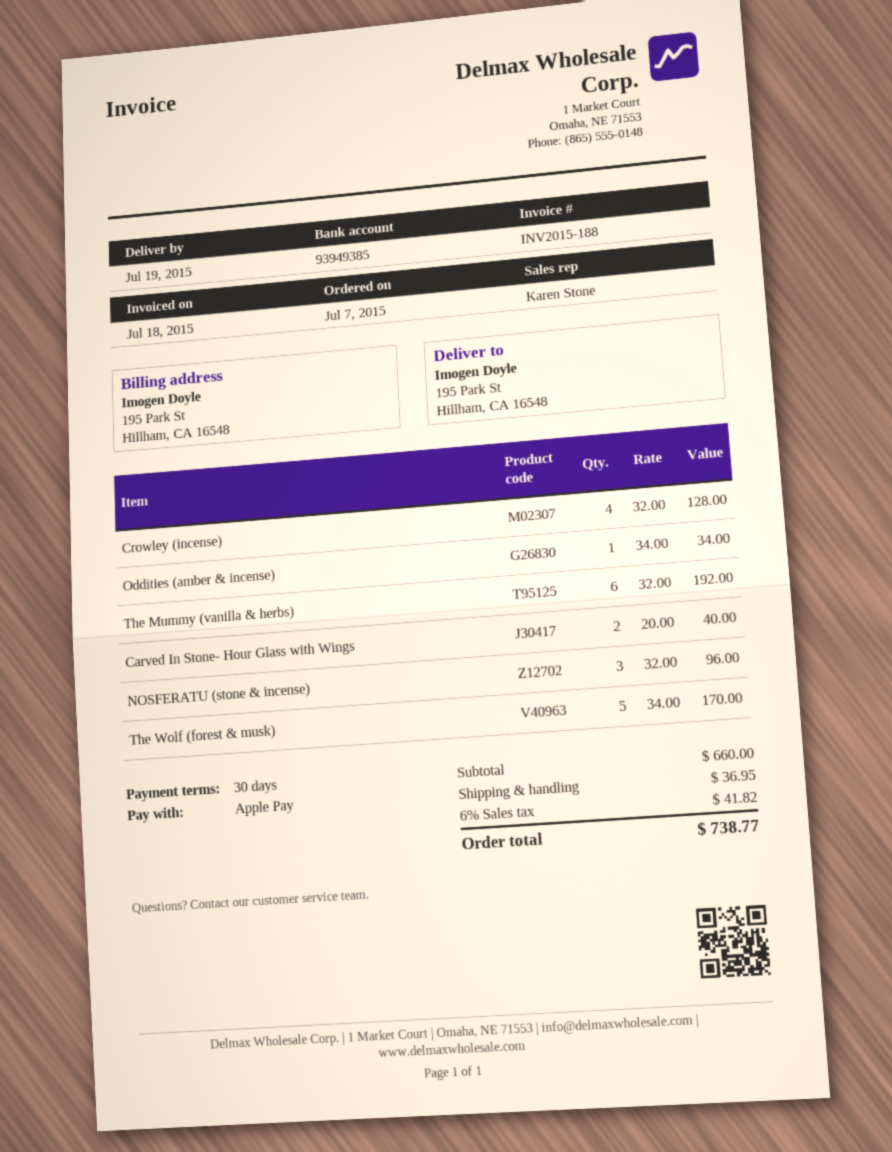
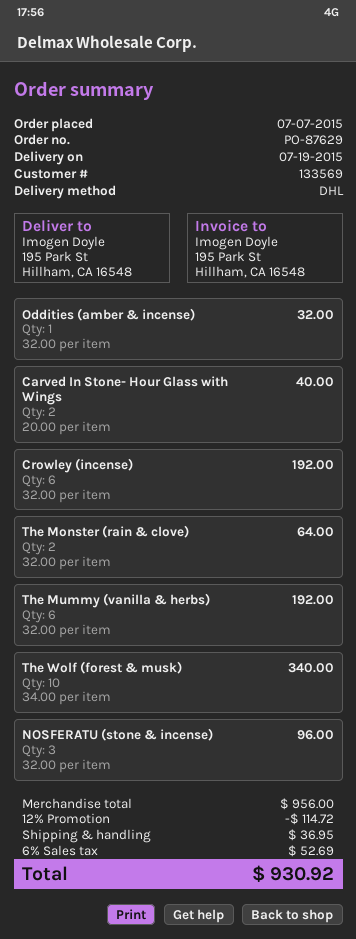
Crowley (incense): 4 x 32.00 = 128.00 -> 6 x 32.00 = 192.00
Oddities (amber & incense): 1 x 34.00 = 34.00 -> 1 x 32.00 = 32.00
The Wolf (forest & musk): 5 x 34.00 = 170.00 -> 10 x 34.00 = 340.00
The Monster (rain & clove): none -> 2 x 32.00 = 64.00
subtotal: 660.00 -> 956.00
discount: none -> 12% = 114.72
tax: 6% = 41.82 -> 6% = 52.69
total: 738.77 -> 930.92

